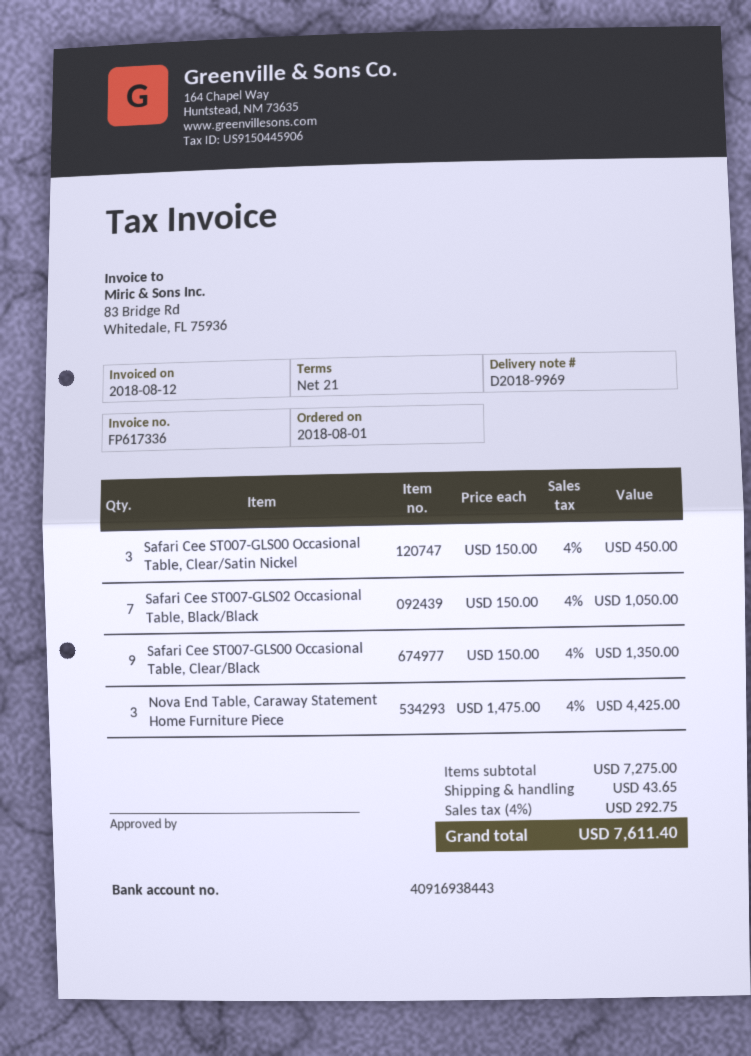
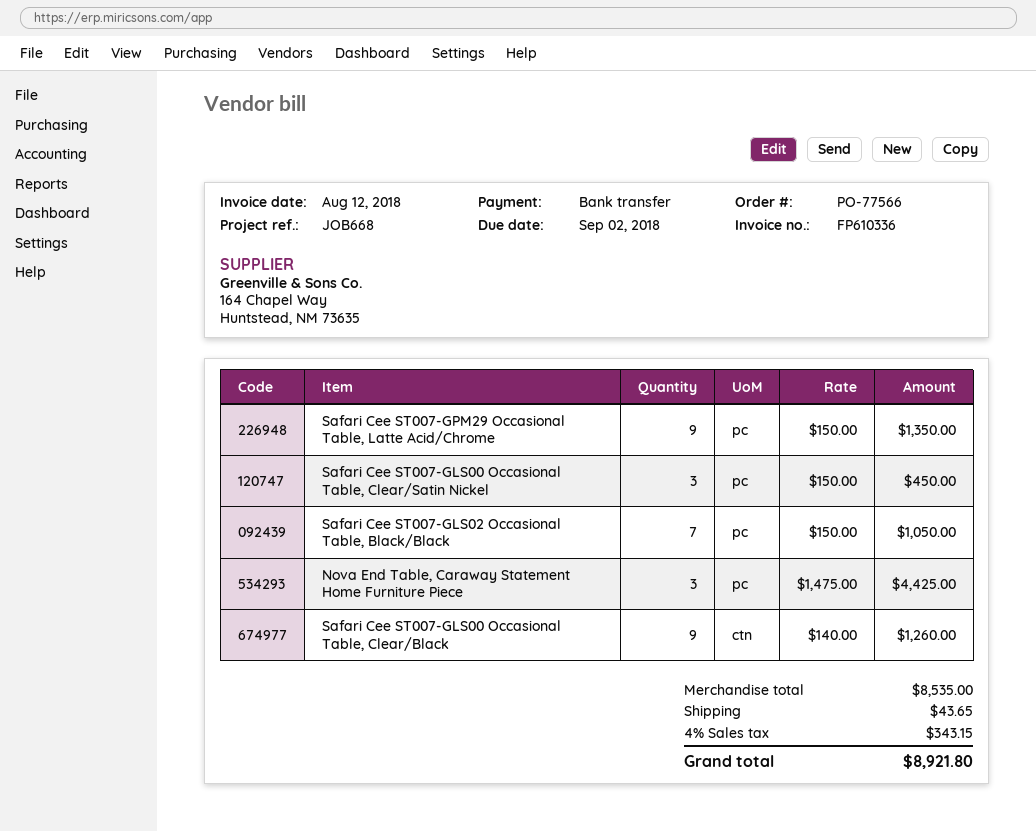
invoice number: FP617336 -> FP610336
Safari Cee ST007-GLS00 Occasional Table, Clear/Black: 9 x 150.00 = 1350.00 -> 9 x 140.00 = 1260.00
Safari Cee ST007-GPM29 Occasional Table, Latte Acid/Chrome: none -> 9 x 150.00 = 1350.00
subtotal: 7275.00 -> 8535.00
tax: 4% = 292.75 -> 4% = 343.15
total: 7611.40 -> 8921.80

